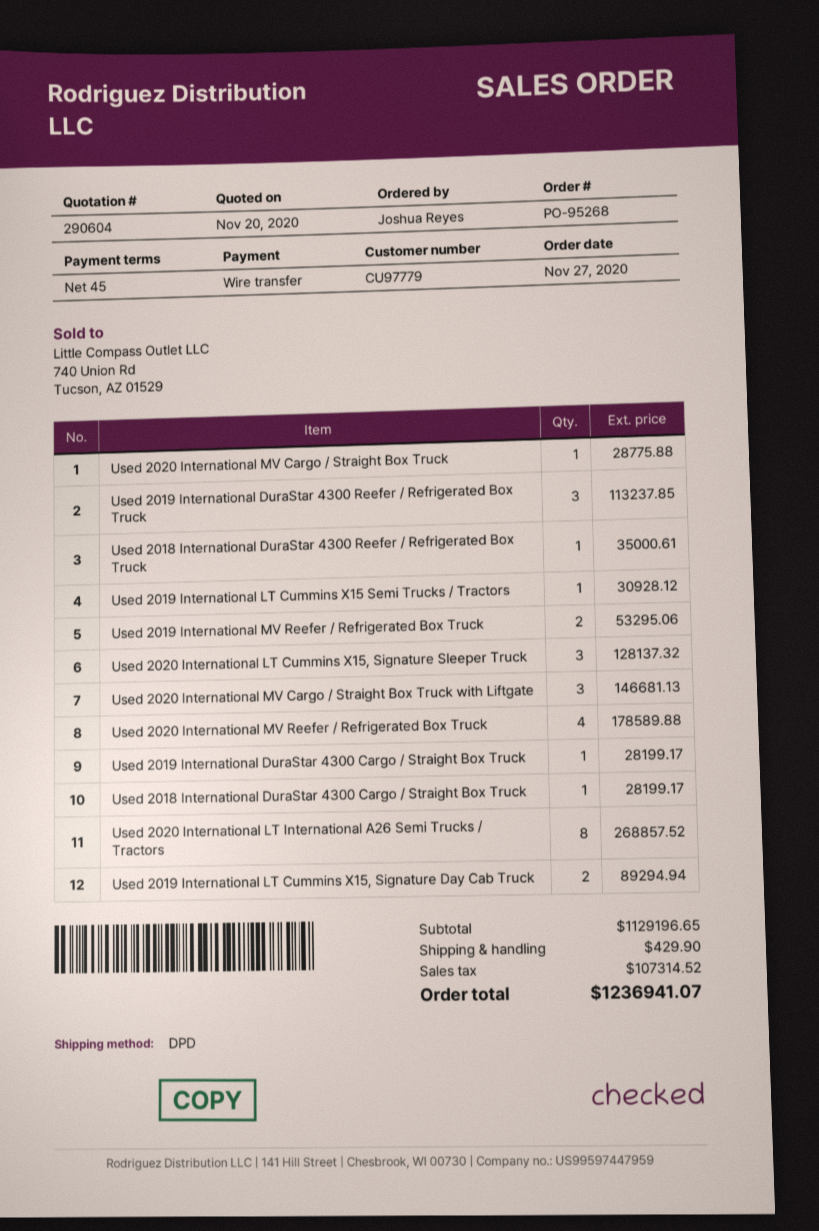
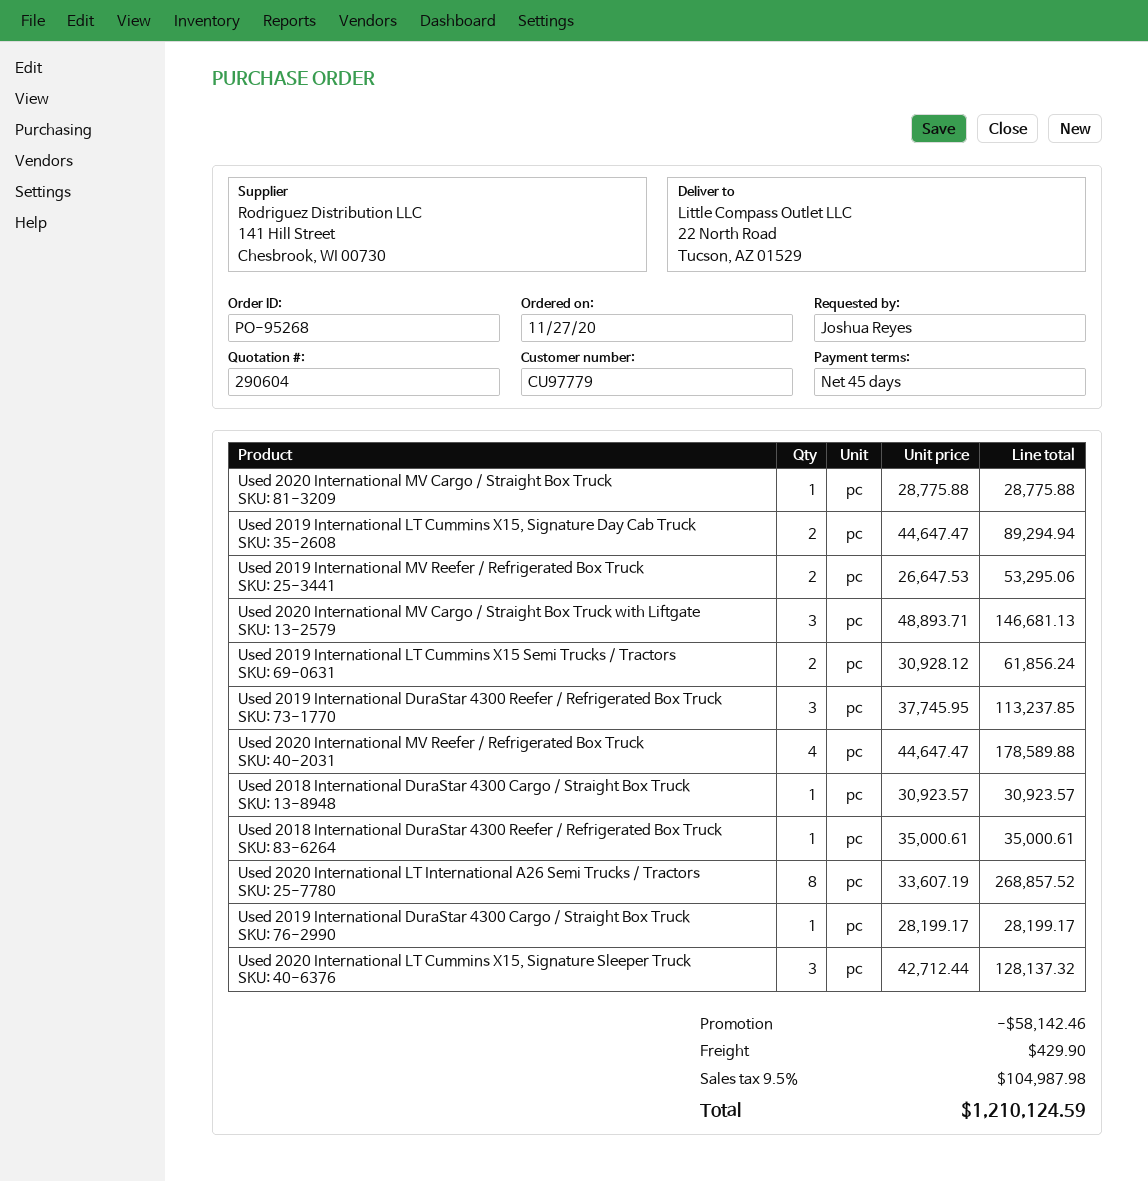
Used 2019 International LT Cummins X15 Semi Trucks / Tractors: 1 for 30928.12 -> 2 for 61856.24
Used 2018 International DuraStar 4300 Cargo / Straight Box Truck: 1 for 28199.17 -> 1 for 30923.57
discount: none -> 58142.46
tax: 107314.52 -> 104987.98
total: 1236941.07 -> 1210124.59

